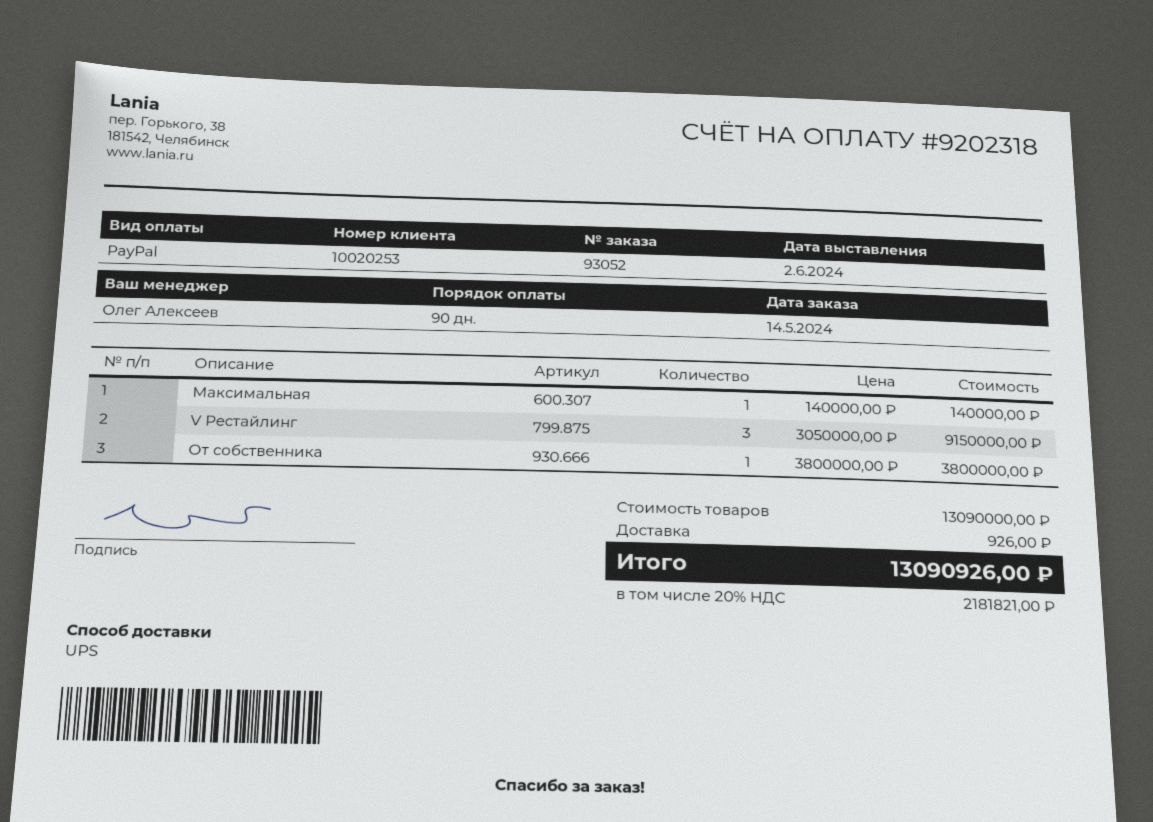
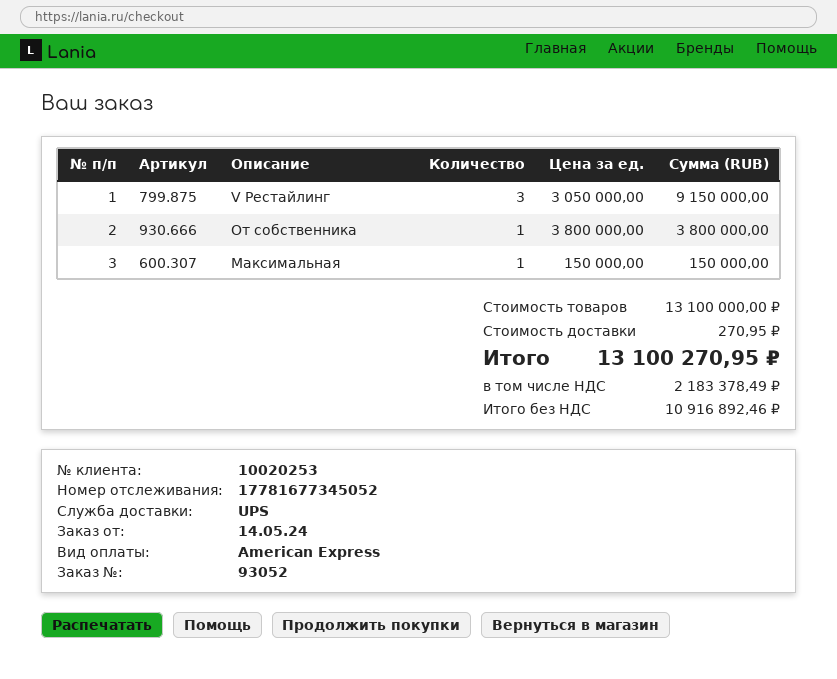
payment method: PayPal -> American Express
Максимальная: 1 x 140000.00 = 140000.00 -> 1 x 150000.00 = 150000.00
subtotal: 13090000.00 -> 13100000.00
shipping: 926.00 -> 270.95
tax: 2181821.00 -> 2183378.49
total: 13090926.00 -> 13100270.95

